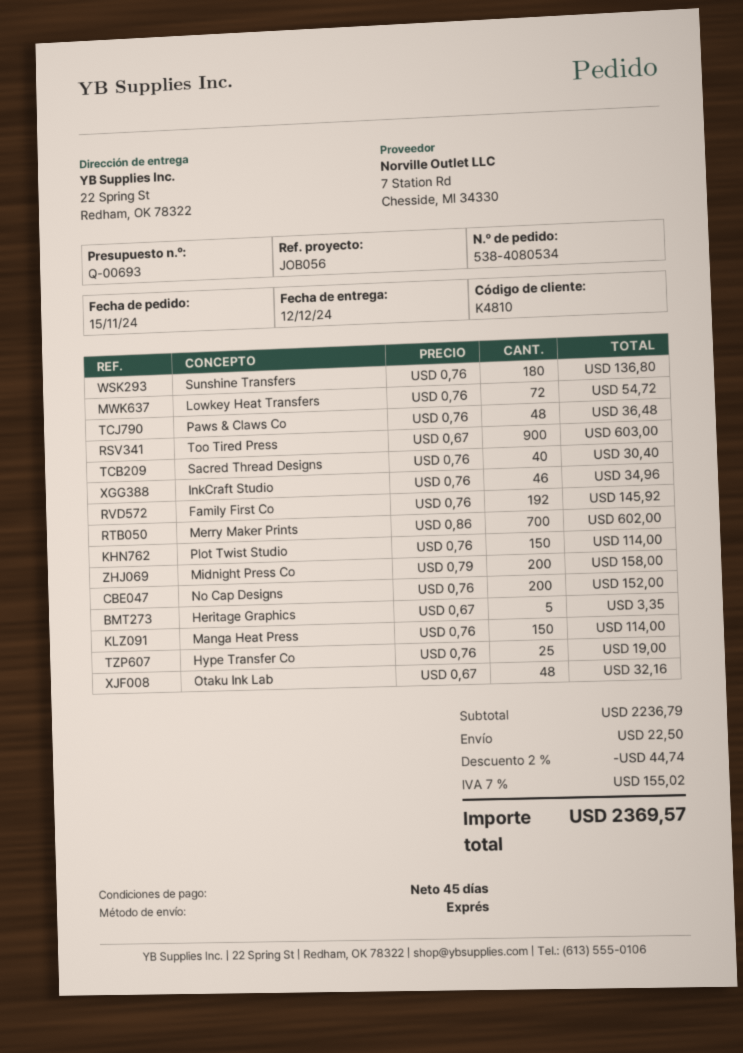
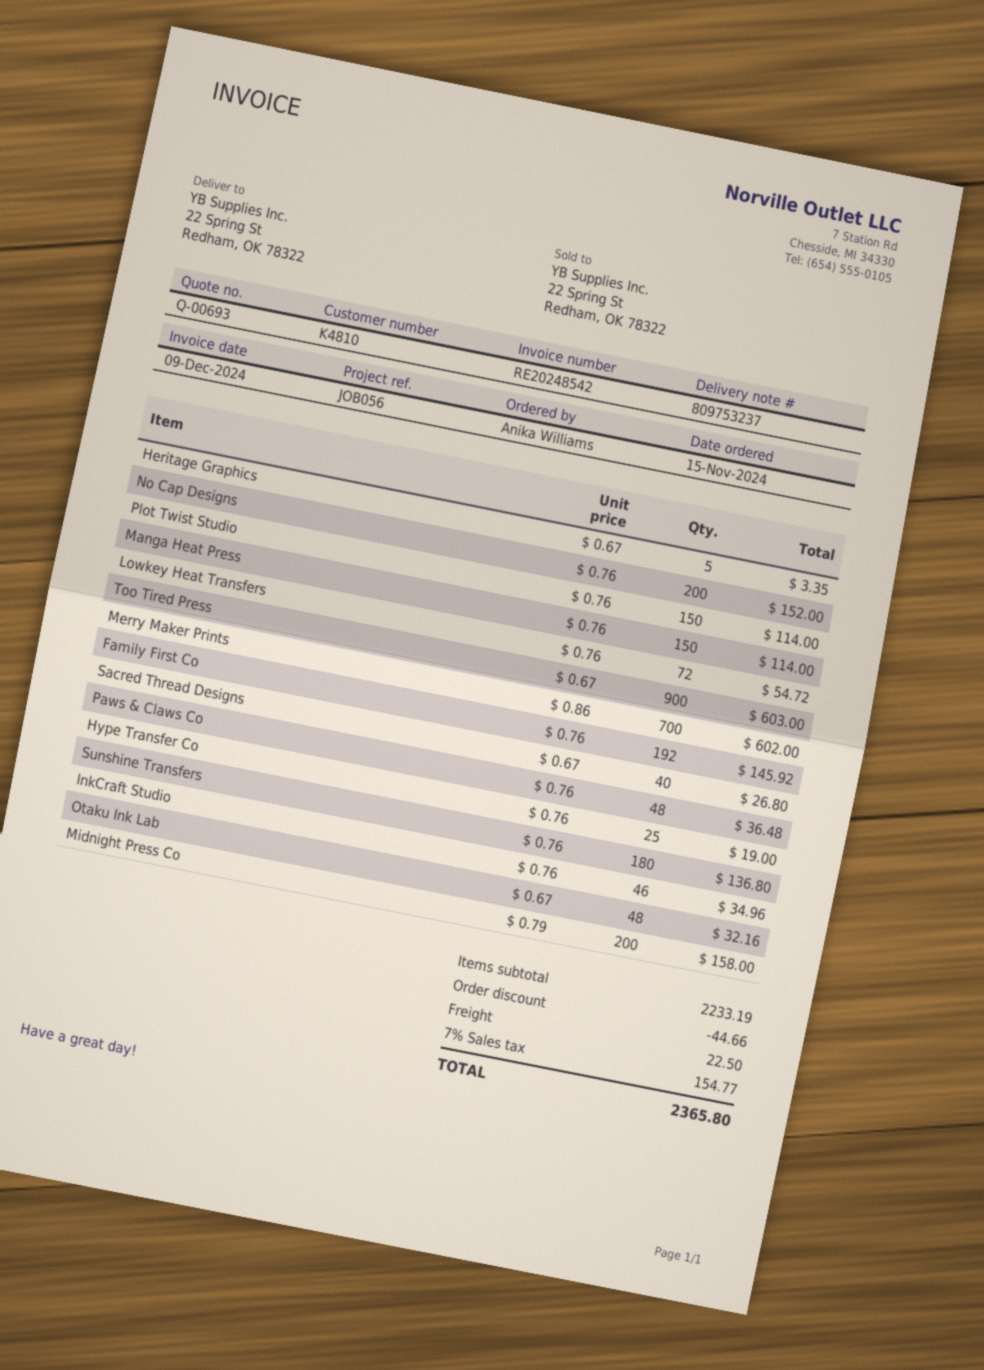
Sacred Thread Designs: 40 x 0.76 = 30.40 -> 40 x 0.67 = 26.80
subtotal: 2236.79 -> 2233.19
discount: 44.74 -> 44.66
tax: 7% = 155.02 -> 7% = 154.77
total: 2369.57 -> 2365.80

